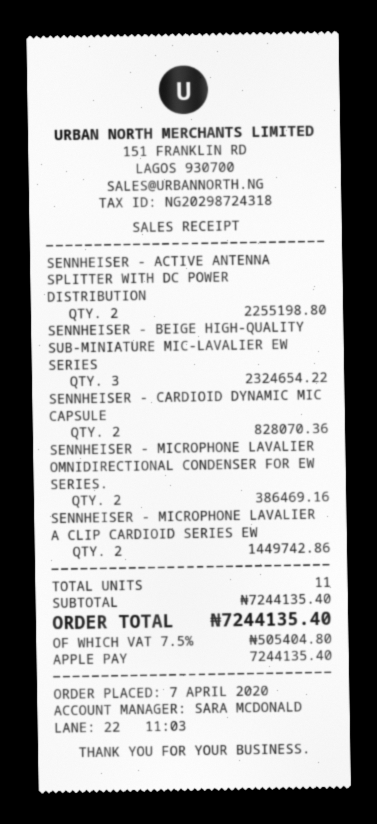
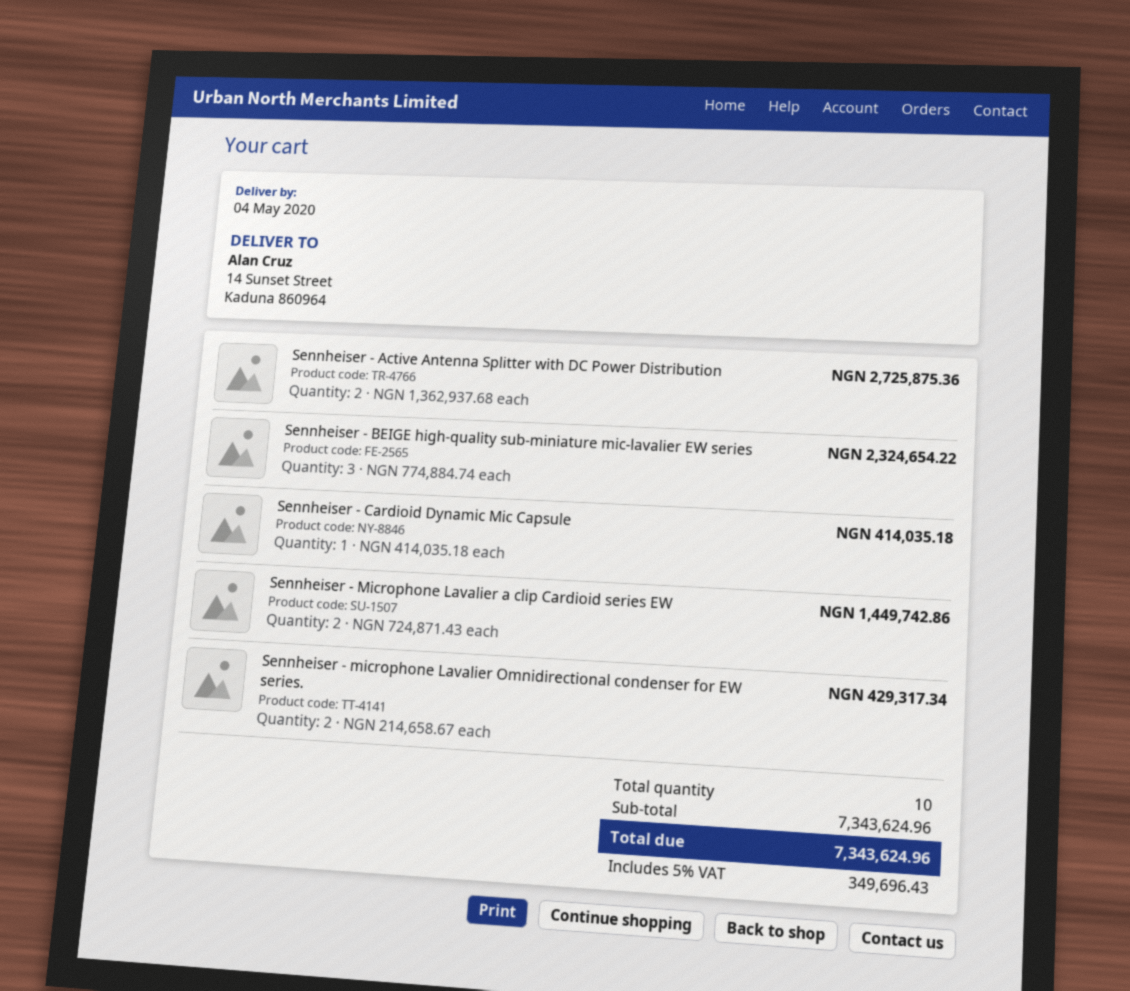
SENNHEISER - ACTIVE ANTENNA SPLITTER WITH DC POWER DISTRIBUTION: 2 for 2255198.80 -> 2 for 2725875.36
SENNHEISER - CARDIOID DYNAMIC MIC CAPSULE: 2 for 828070.36 -> 1 for 414035.18
SENNHEISER - MICROPHONE LAVALIER OMNIDIRECTIONAL CONDENSER FOR EW SERIES.: 2 for 386469.16 -> 2 for 429317.34
total quantity: 11 -> 10
subtotal: 7244135.40 -> 7343624.96
tax: 7.5% = 505404.80 -> 5% = 349696.43
total: 7244135.40 -> 7343624.96

